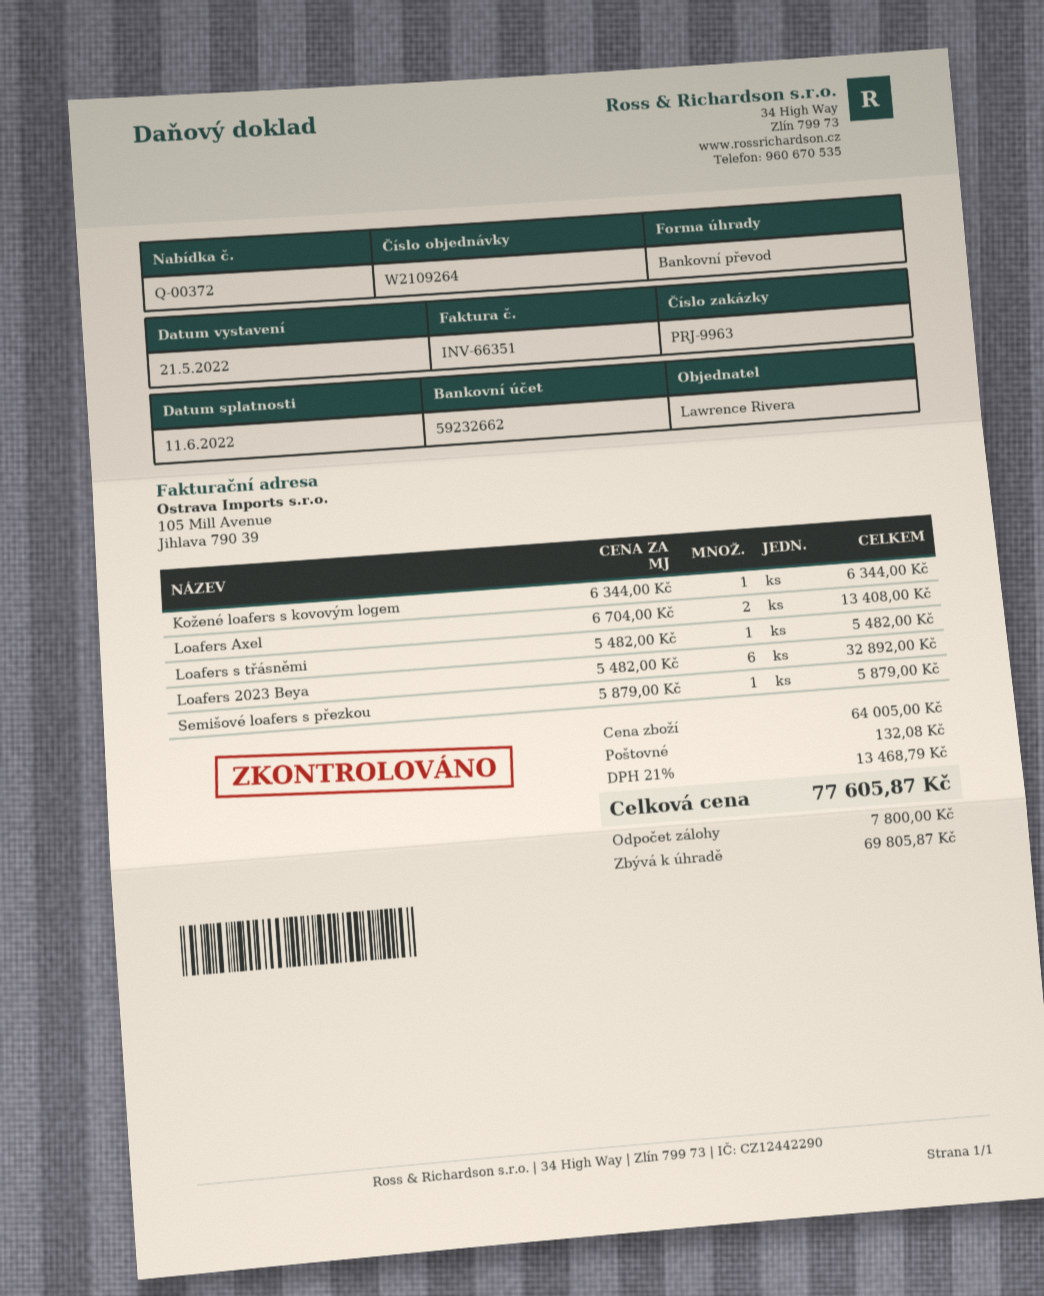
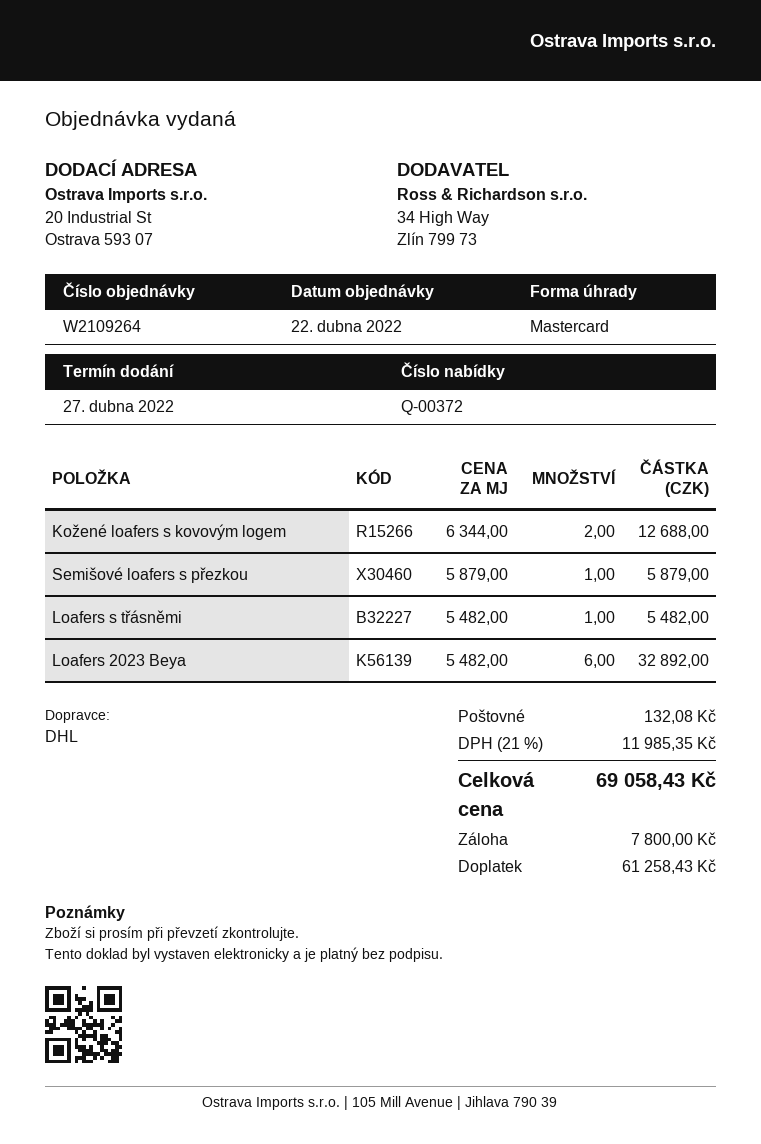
payment method: bank transfer -> Mastercard
Kožené loafers s kovovým logem: 1 x 6344.00 = 6344.00 -> 2 x 6344.00 = 12688.00
Loafers Axel: 2 x 6704.00 = 13408.00 -> none
tax: 21% = 13468.79 -> 21% = 11985.35
total: 77605.87 -> 69058.43
balance: 69805.87 -> 61258.43

